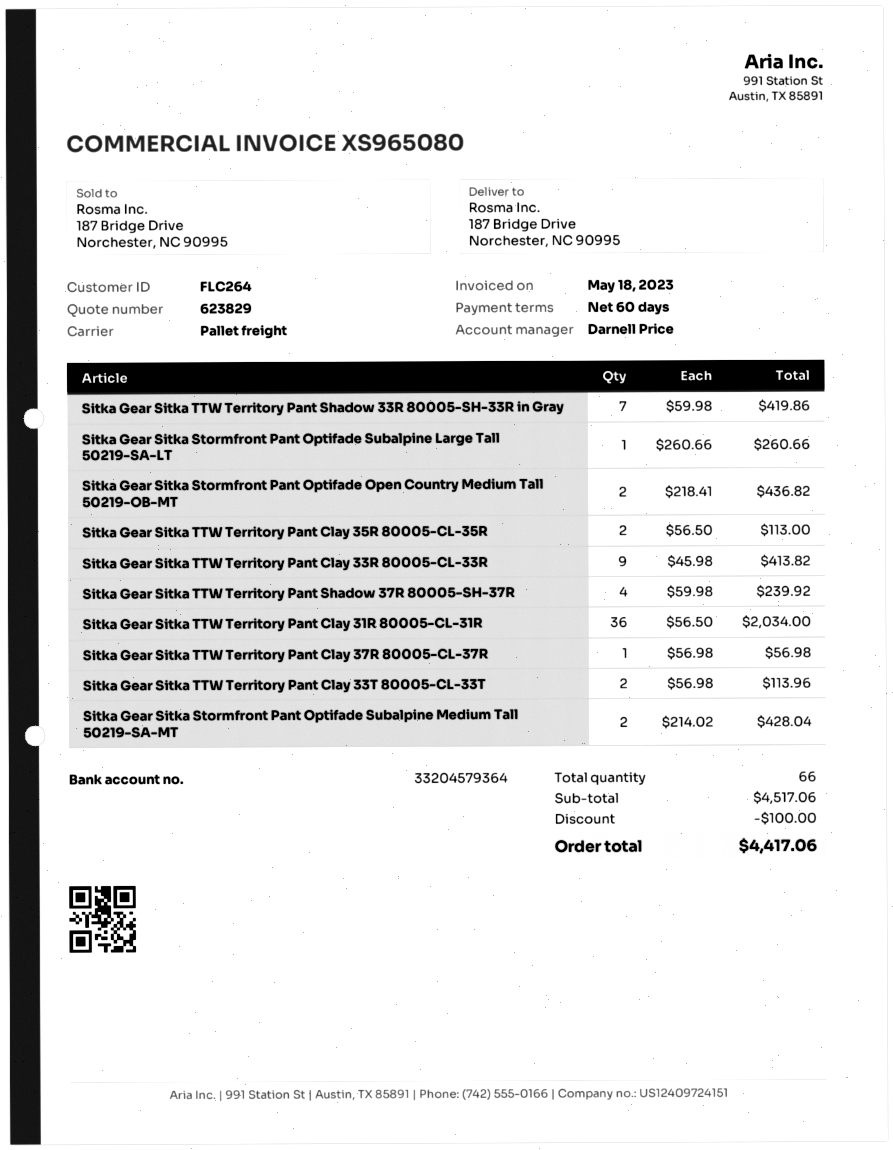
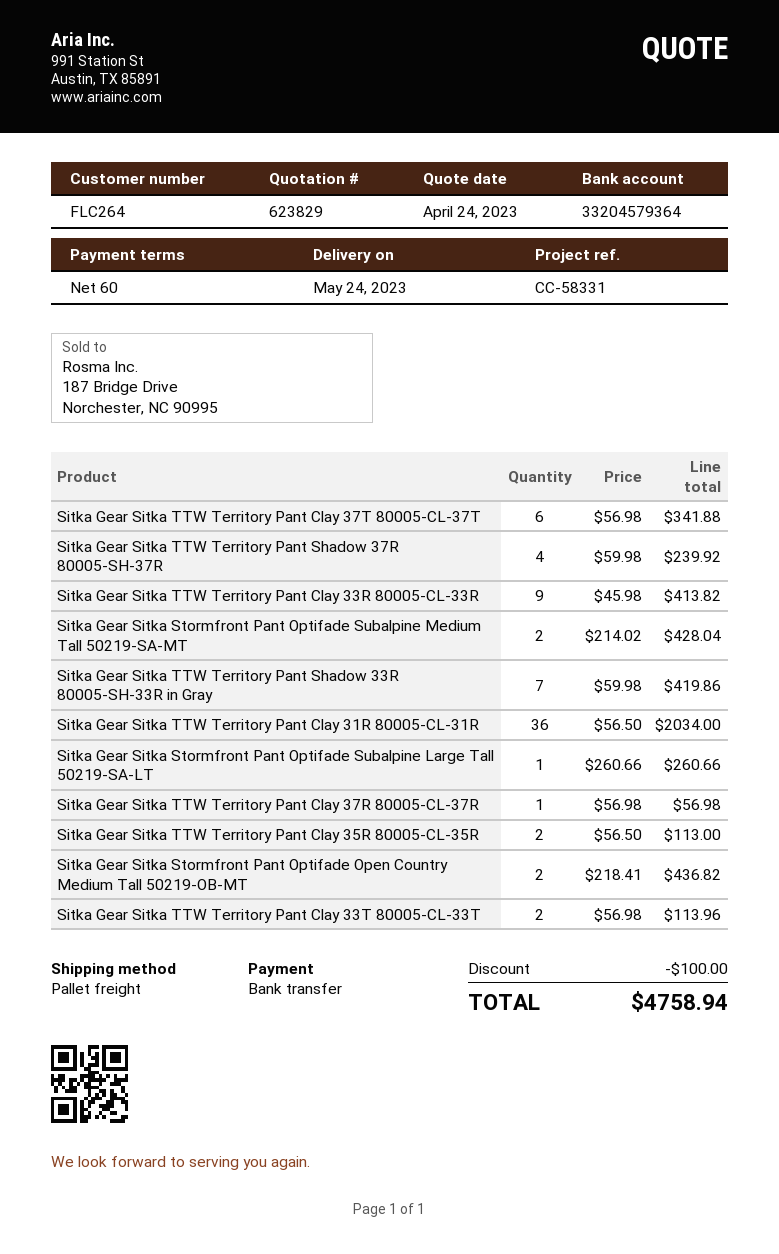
Sitka Gear Sitka TTW Territory Pant Clay 37T 80005-CL-37T: none -> 6 x 56.98 = 341.88
total: 4417.06 -> 4758.94

